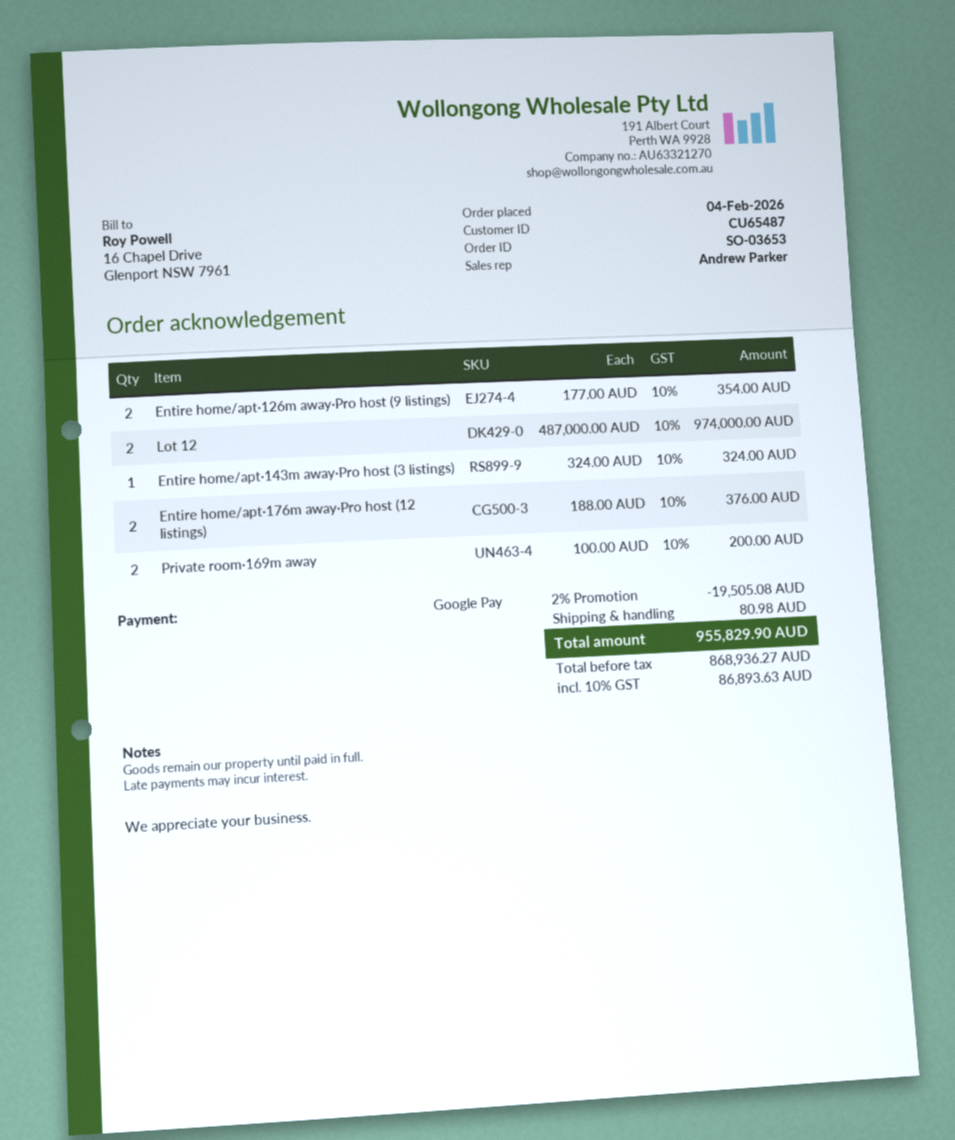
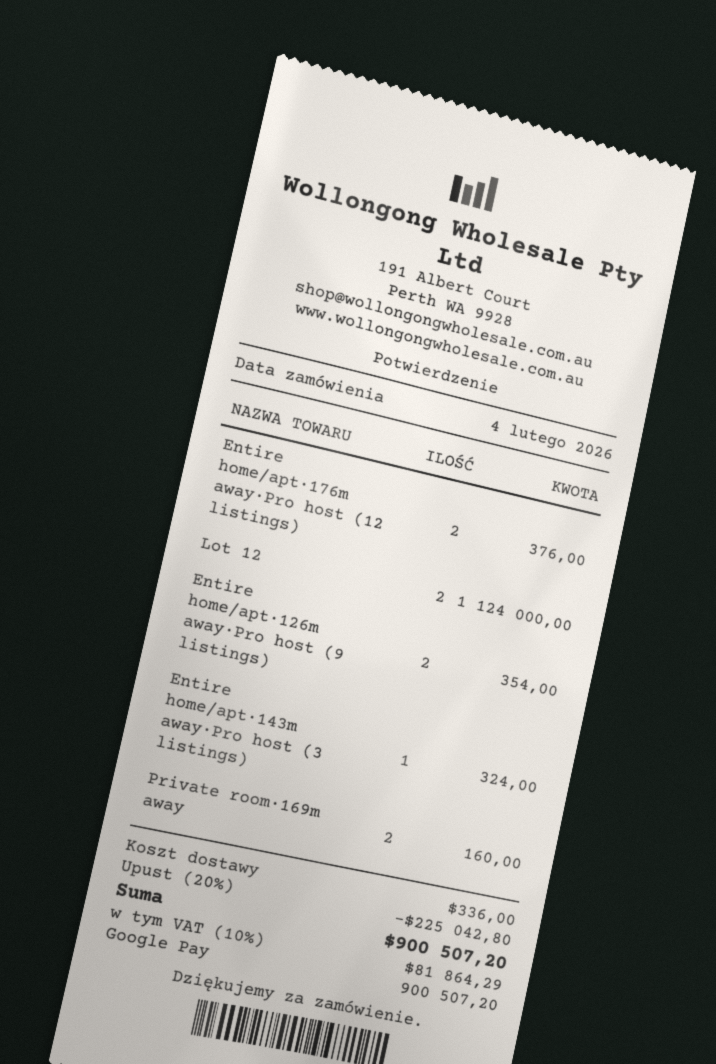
Lot 12: 2 for 974000.00 -> 2 for 1124000.00
Private room·169m away: 2 for 200.00 -> 2 for 160.00
discount: 2% = 19505.08 -> 20% = 225042.80
shipping: 80.98 -> 336.00
tax: 10% = 86893.63 -> 10% = 81864.29
total: 955829.90 -> 900507.20

